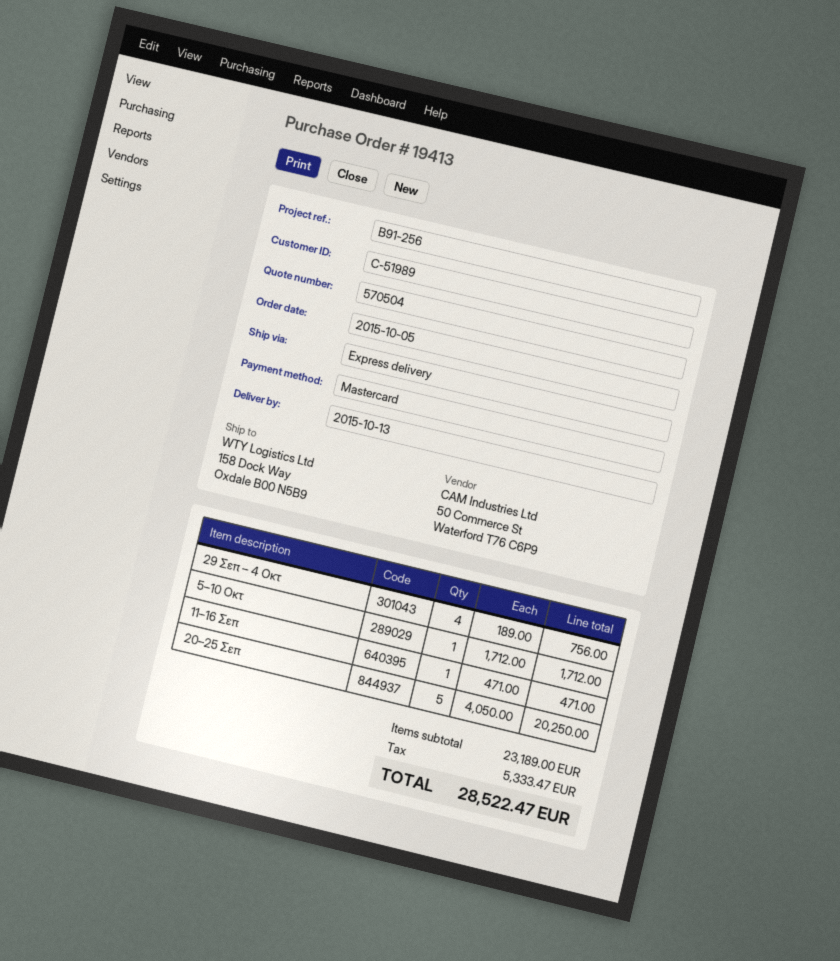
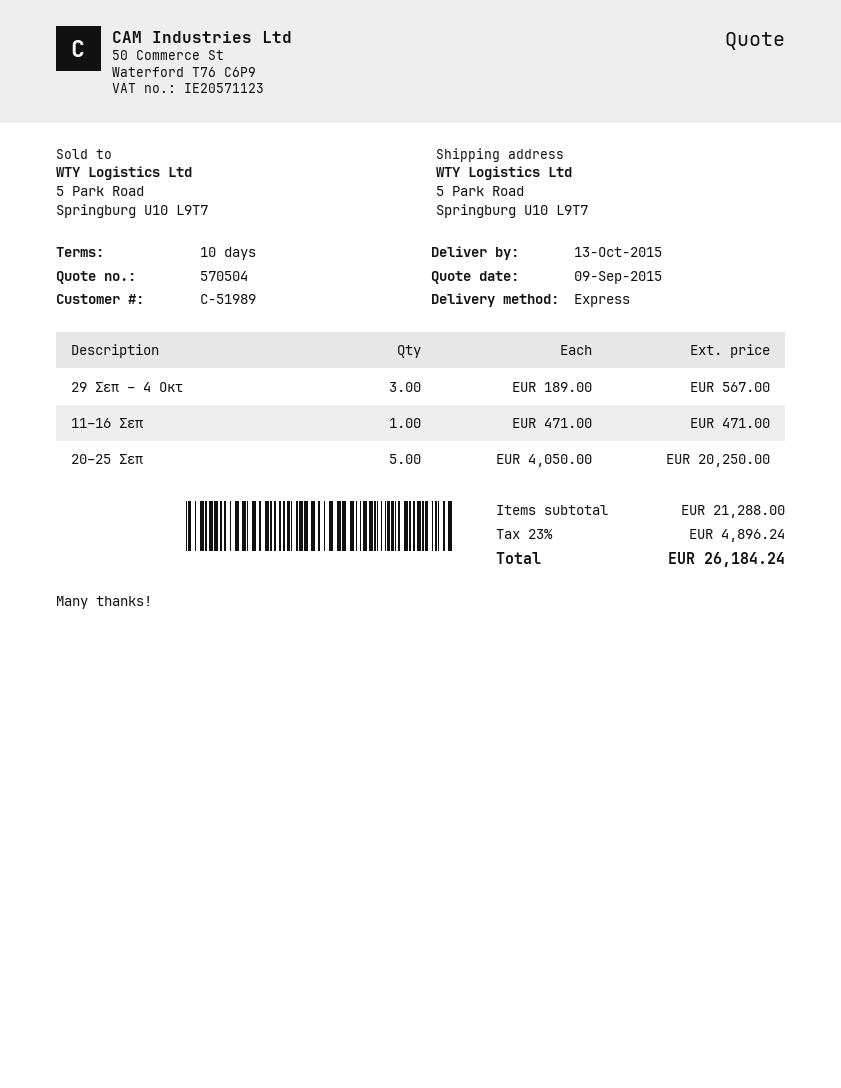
ship to: 158 Dock Way, Oxdale B00 N5B9 -> 5 Park Road, Springburg U10 L9T7
29 Σεπ – 4 Οκτ: 4 x 189.00 = 756.00 -> 3 x 189.00 = 567.00
5–10 Οκτ: 1 x 1712.00 = 1712.00 -> none
subtotal: 23189.00 -> 21288.00
tax: 5333.47 -> 4896.24
total: 28522.47 -> 26184.24

